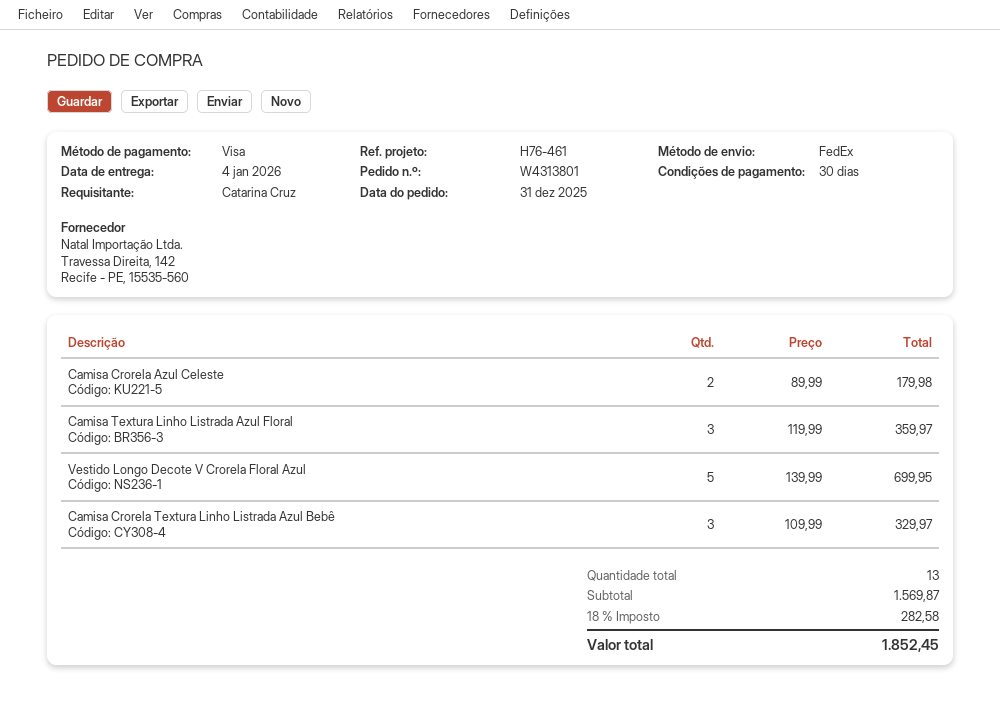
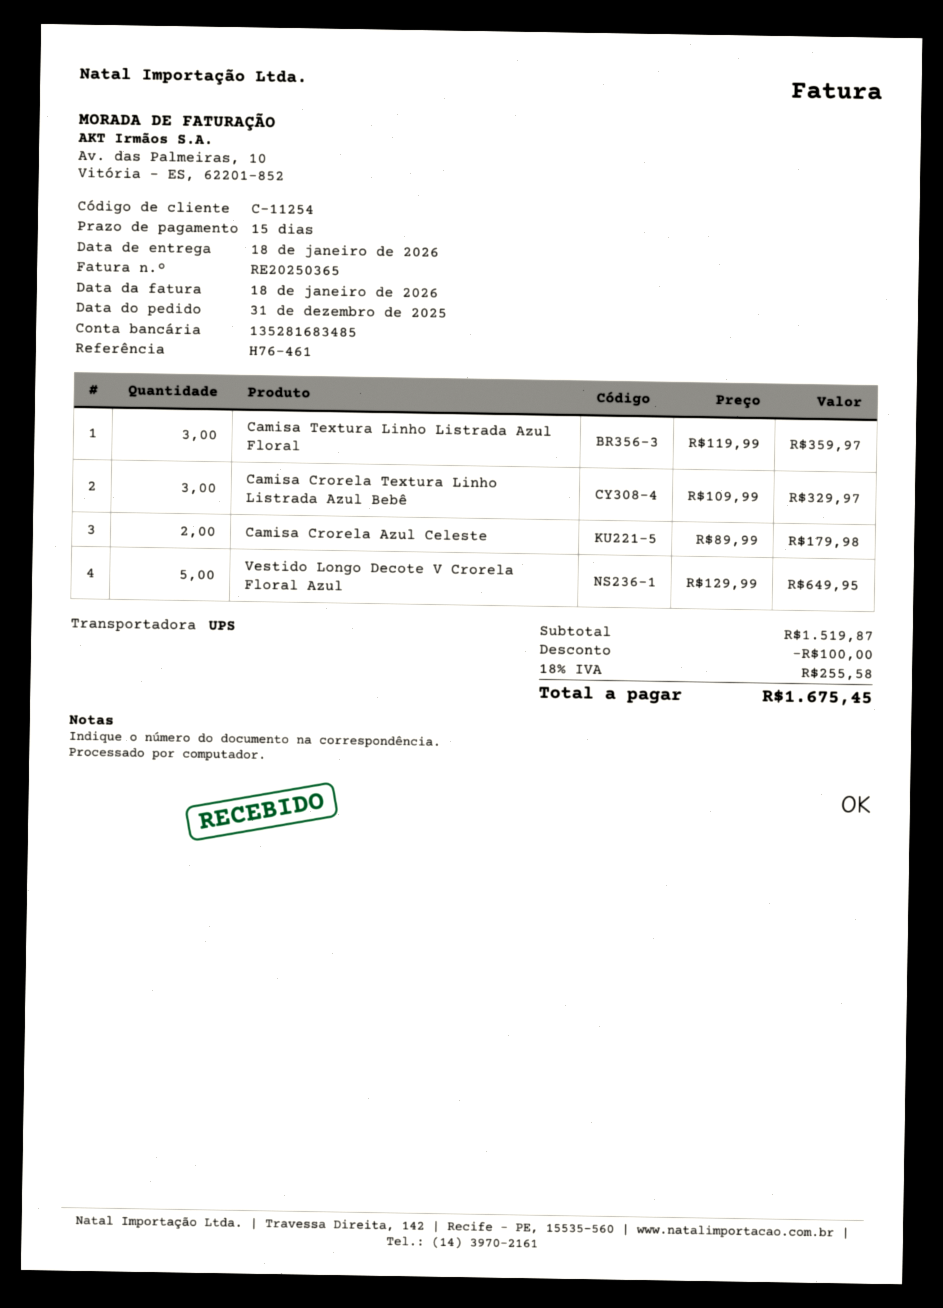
delivery date: 2026-01-04 -> 2026-01-18
payment terms: 30 days -> 15 days
shipping method: FedEx -> UPS
Vestido Longo Decote V Crorela Floral Azul: 5 x 139.99 = 699.95 -> 5 x 129.99 = 649.95
subtotal: 1569.87 -> 1519.87
discount: none -> 100.00
tax: 18% = 282.58 -> 18% = 255.58
total: 1852.45 -> 1675.45

